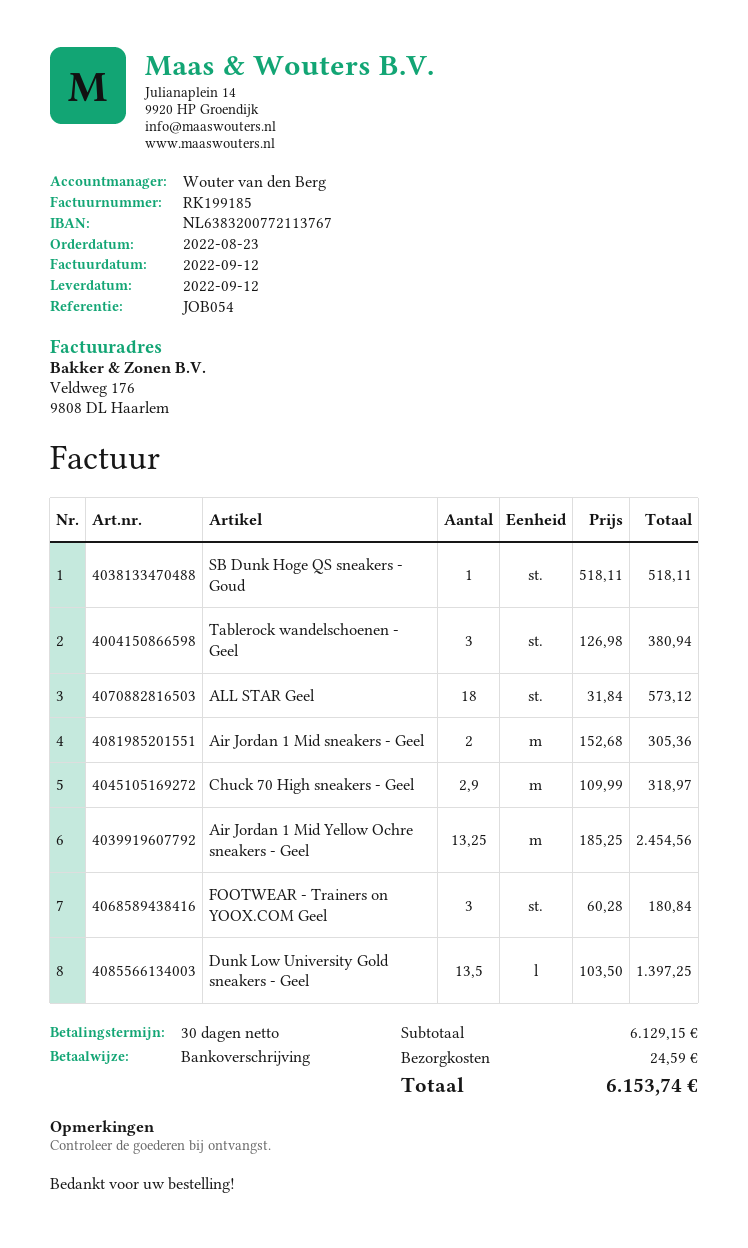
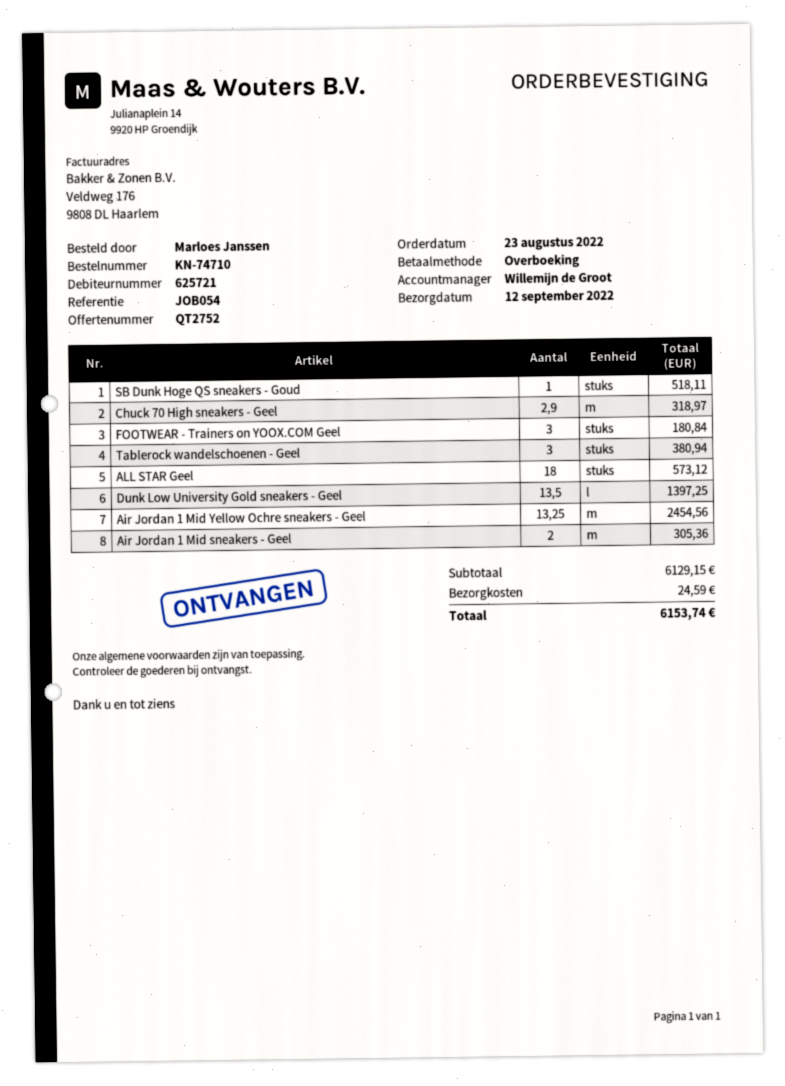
sales rep: Wouter van den Berg -> Willemijn de Groot

